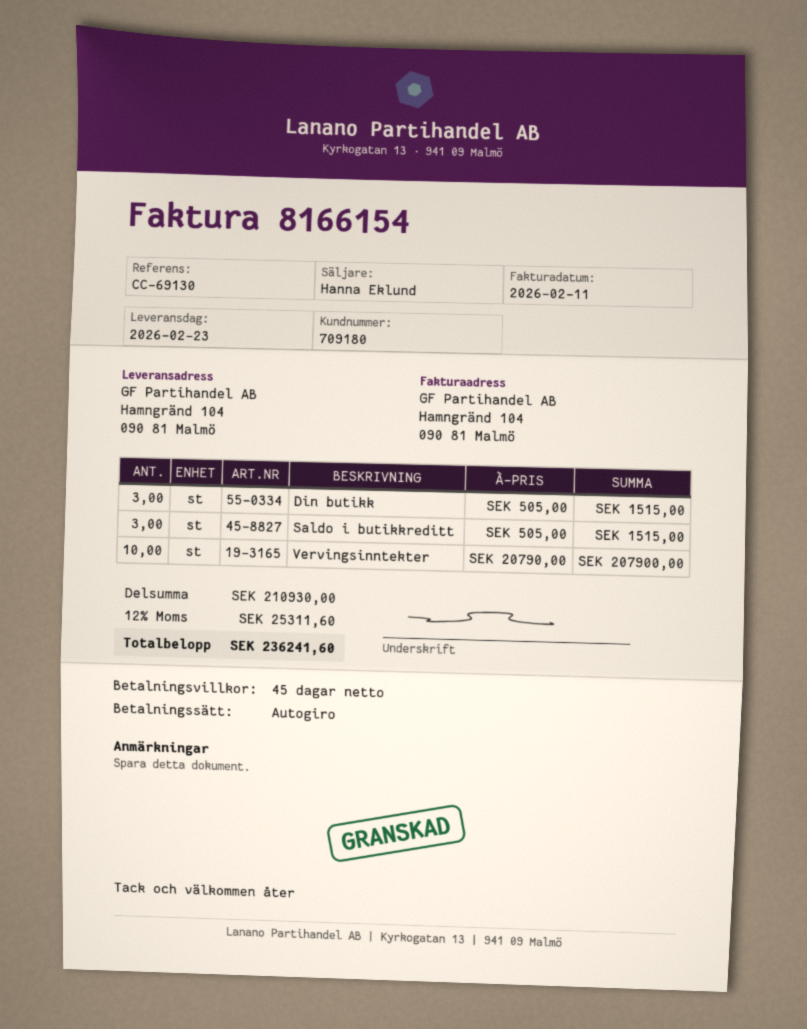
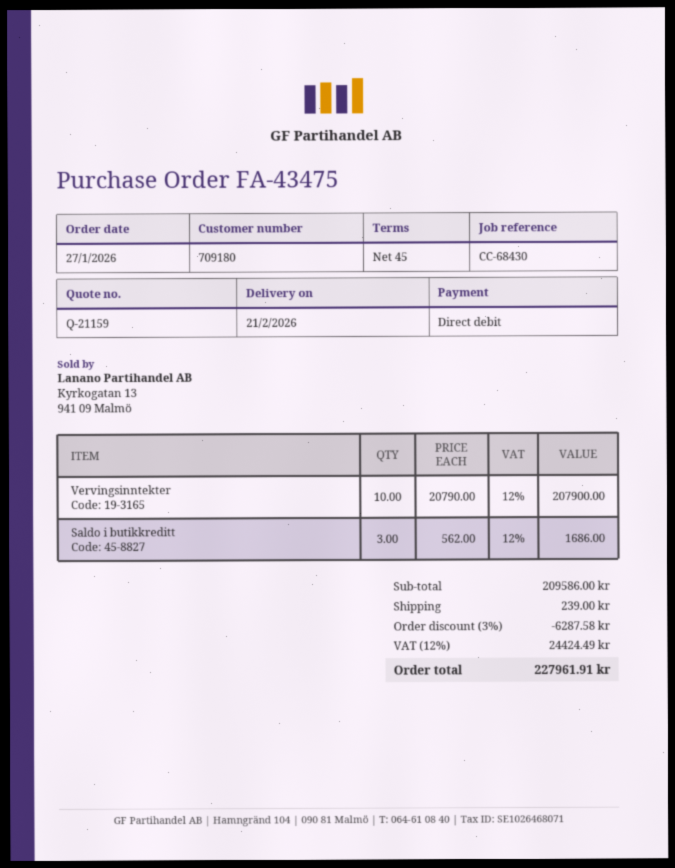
delivery date: 2026-02-23 -> 2026-02-21
reference: CC-69130 -> CC-68430
Din butikk: 3 x 505.00 = 1515.00 -> none
Saldo i butikkreditt: 3 x 505.00 = 1515.00 -> 3 x 562.00 = 1686.00
subtotal: 210930.00 -> 209586.00
discount: none -> 3% = 6287.58
shipping: none -> 239.00
tax: 12% = 25311.60 -> 12% = 24424.49
total: 236241.60 -> 227961.91

